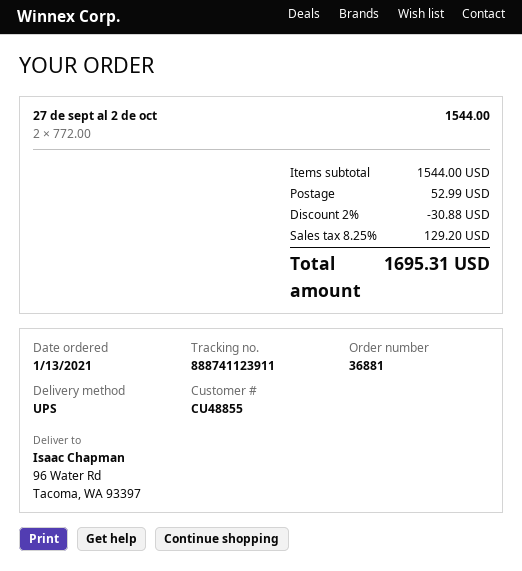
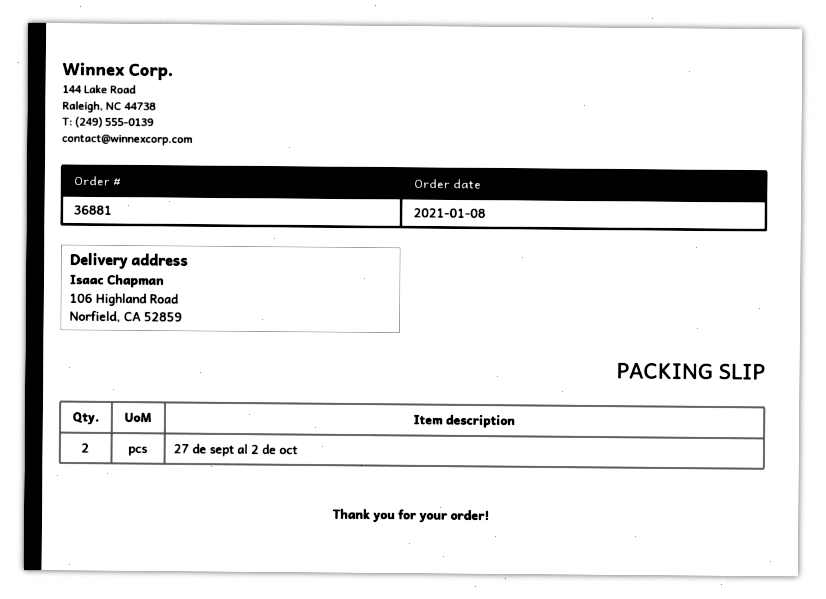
order date: 2021-01-13 -> 2021-01-08
ship to: 96 Water Rd, Tacoma, WA 93397 -> 106 Highland Road, Norfield, CA 52859

